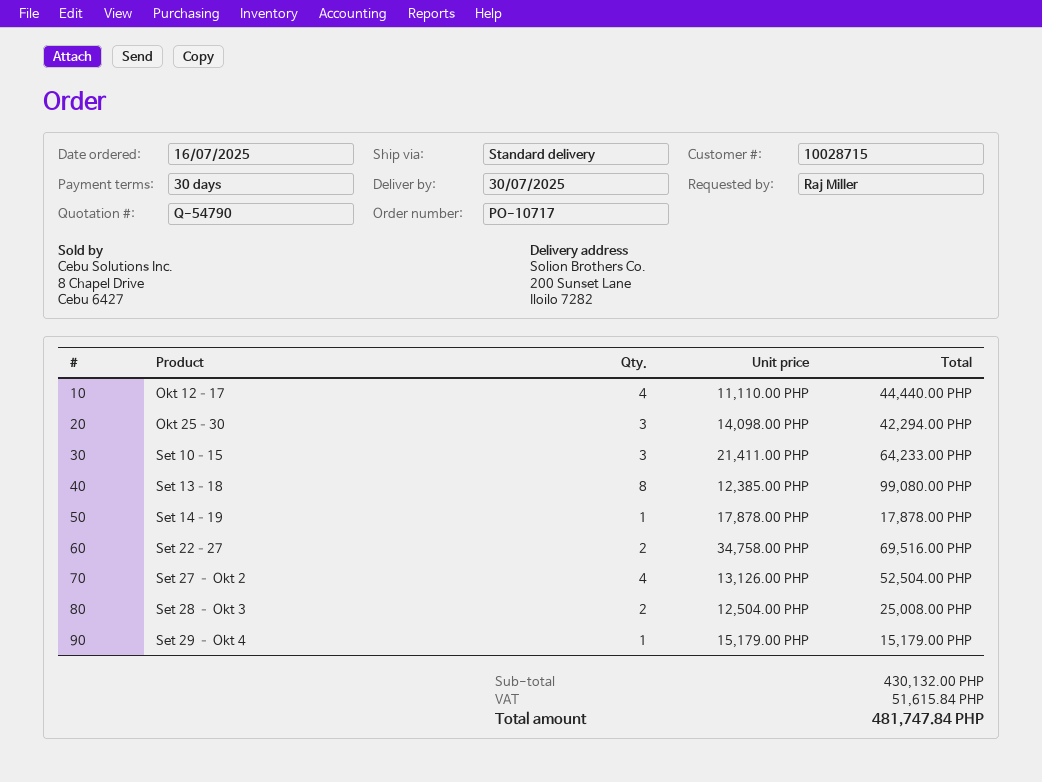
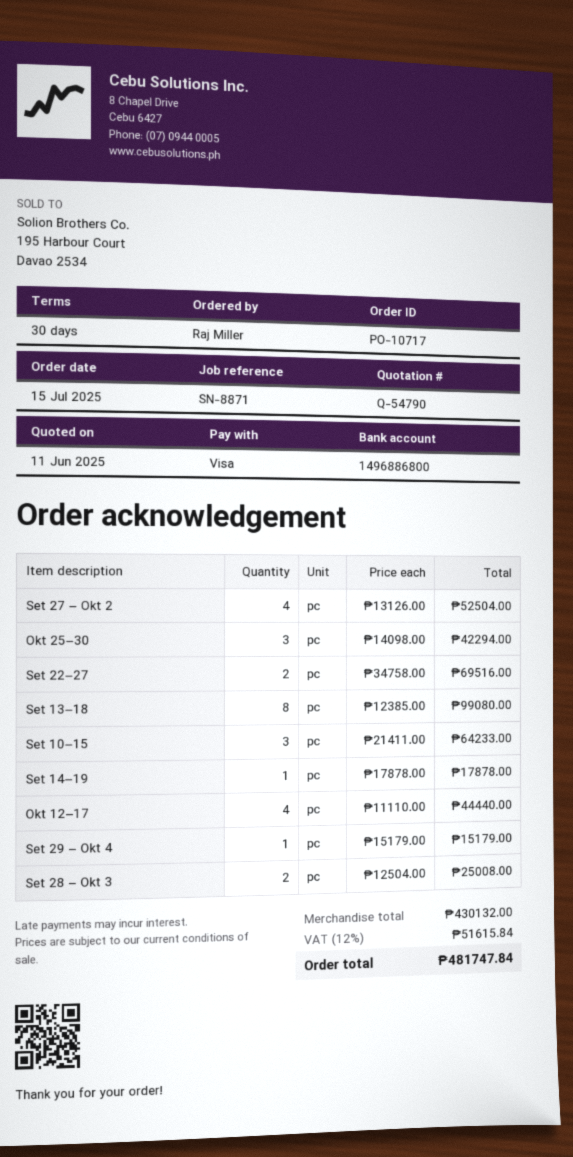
order date: 2025-07-16 -> 2025-07-15

